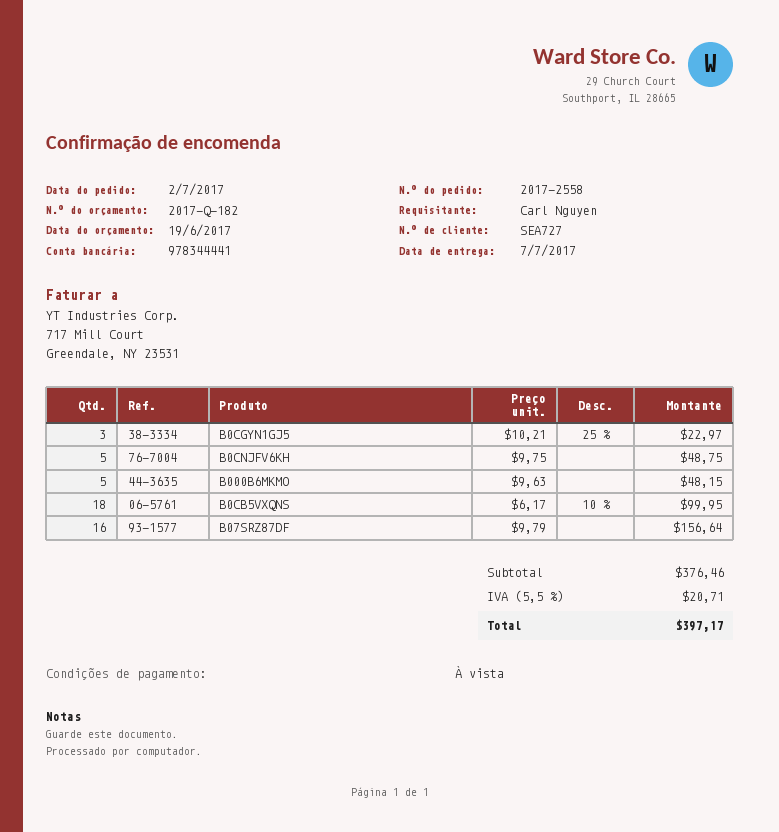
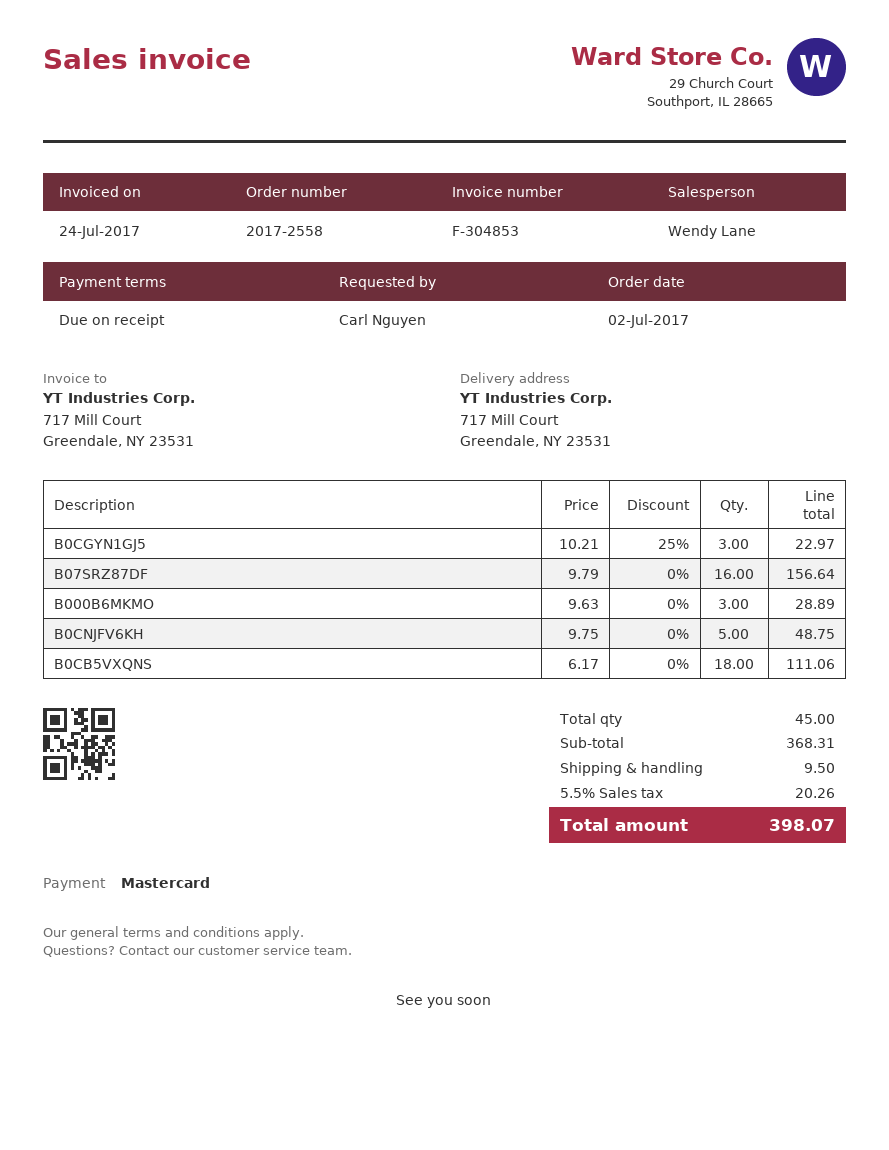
B000B6MKMO: 5 x 9.63 = 48.15 -> 3 x 9.63 = 28.89
B0CB5VXQNS: 18 x 6.17 - 10% = 99.95 -> 18 x 6.17 = 111.06
subtotal: 376.46 -> 368.31
shipping: none -> 9.50
tax: 5.5% = 20.71 -> 5.5% = 20.26
total: 397.17 -> 398.07

